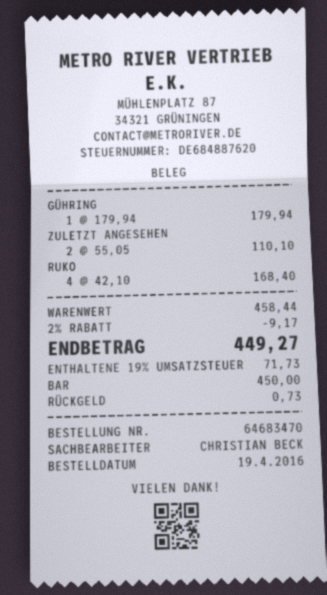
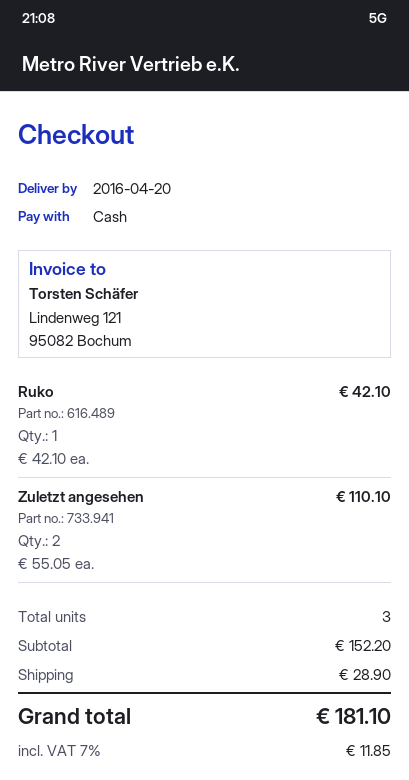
GÜHRING: 1 x 179.94 = 179.94 -> none
RUKO: 4 x 42.10 = 168.40 -> 1 x 42.10 = 42.10
subtotal: 458.44 -> 152.20
discount: 2% = 9.17 -> none
shipping: none -> 28.90
tax: 19% = 71.73 -> 7% = 11.85
total: 449.27 -> 181.10

